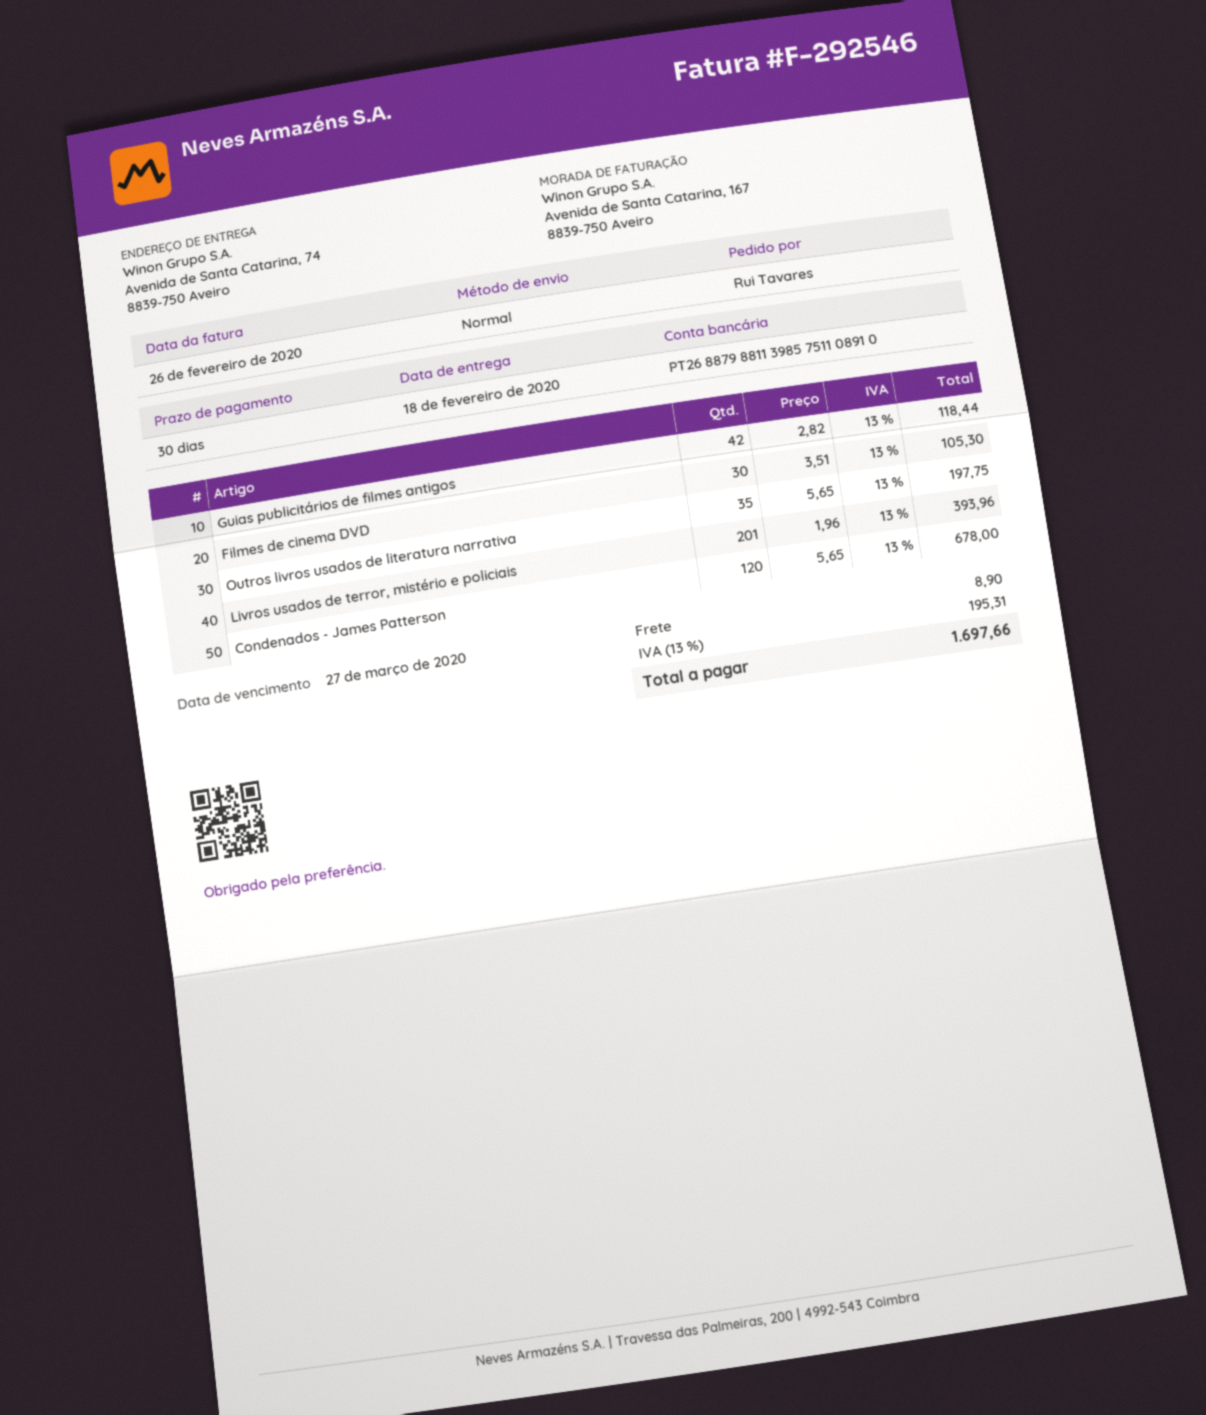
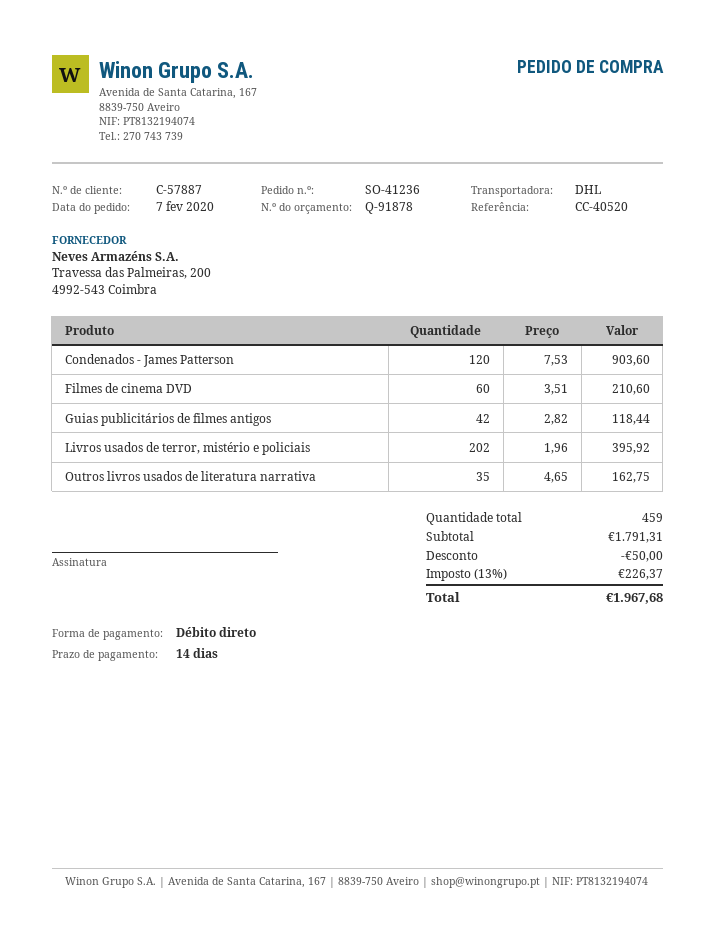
payment terms: 30 days -> 14 days
shipping method: standard -> DHL
Filmes de cinema DVD: 30 x 3.51 = 105.30 -> 60 x 3.51 = 210.60
Outros livros usados de literatura narrativa: 35 x 5.65 = 197.75 -> 35 x 4.65 = 162.75
Livros usados de terror, mistério e policiais: 201 x 1.96 = 393.96 -> 202 x 1.96 = 395.92
Condenados - James Patterson: 120 x 5.65 = 678.00 -> 120 x 7.53 = 903.60
discount: none -> 50.00
shipping: 8.90 -> none
tax: 13% = 195.31 -> 13% = 226.37
total: 1697.66 -> 1967.68

